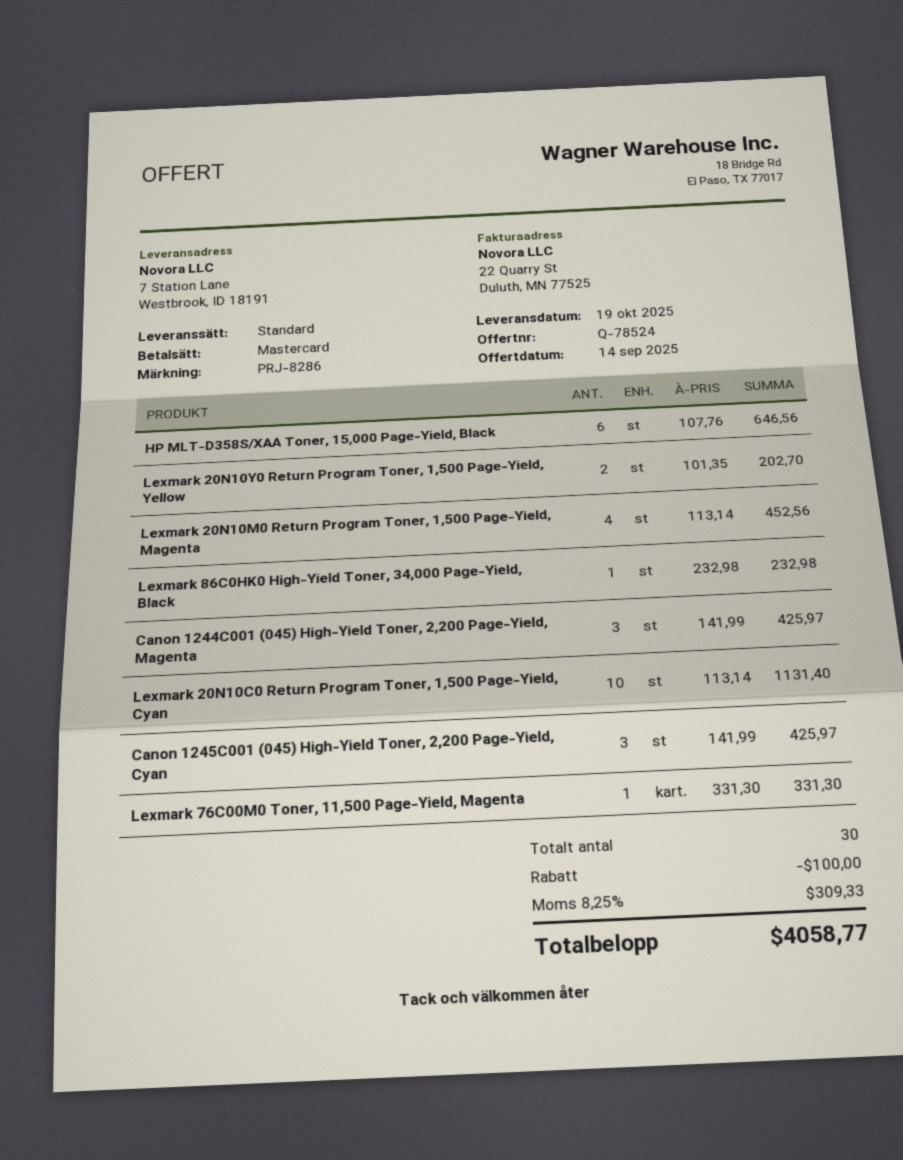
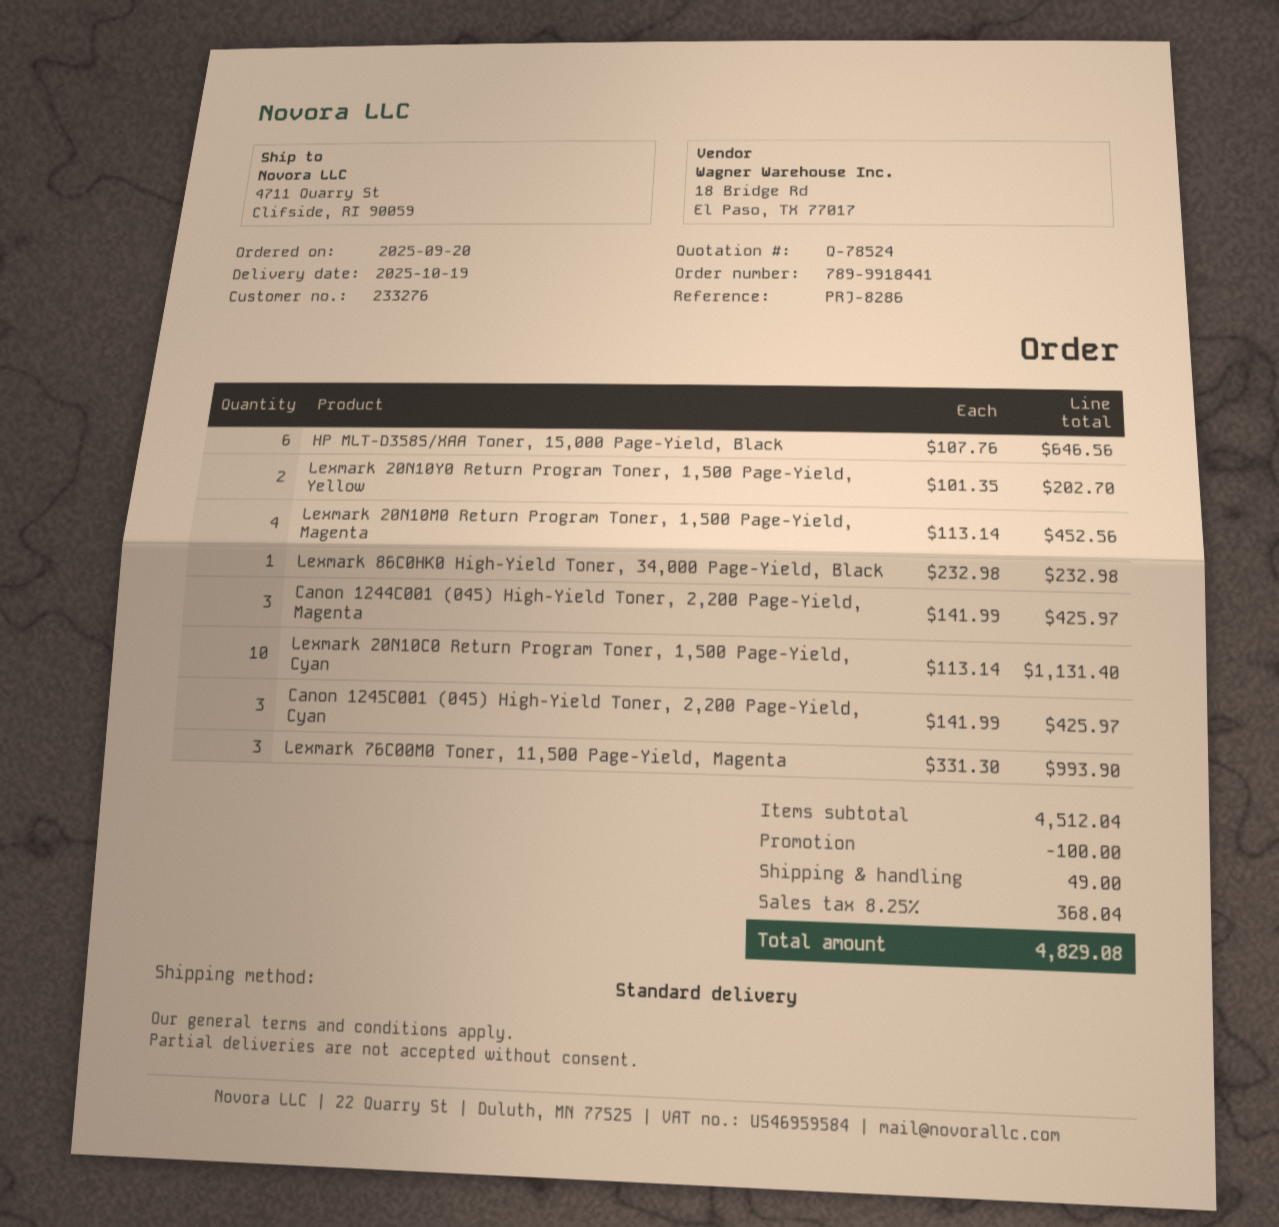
ship to: 7 Station Lane, Westbrook, ID 18191 -> 4711 Quarry St, Clifside, RI 90059
Lexmark 76C00M0 Toner, 11,500 Page-Yield, Magenta: 1 x 331.30 = 331.30 -> 3 x 331.30 = 993.90
shipping: none -> 49.00
tax: 8.25% = 309.33 -> 8.25% = 368.04
total: 4058.77 -> 4829.08

